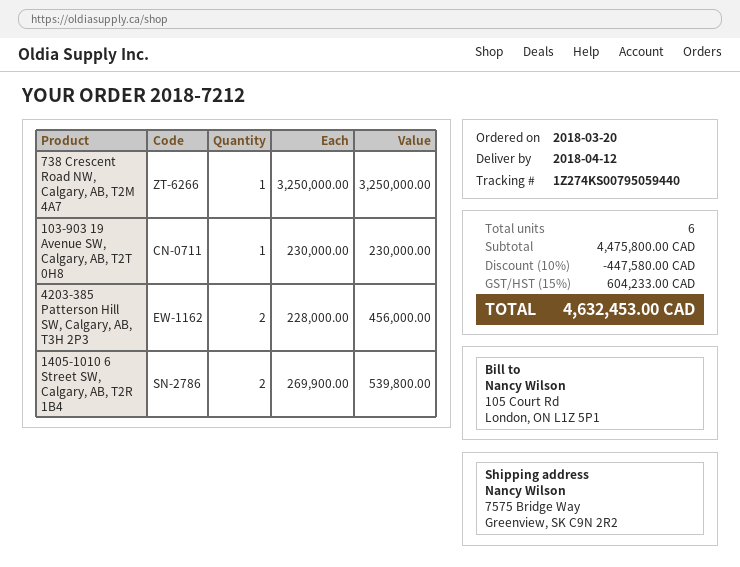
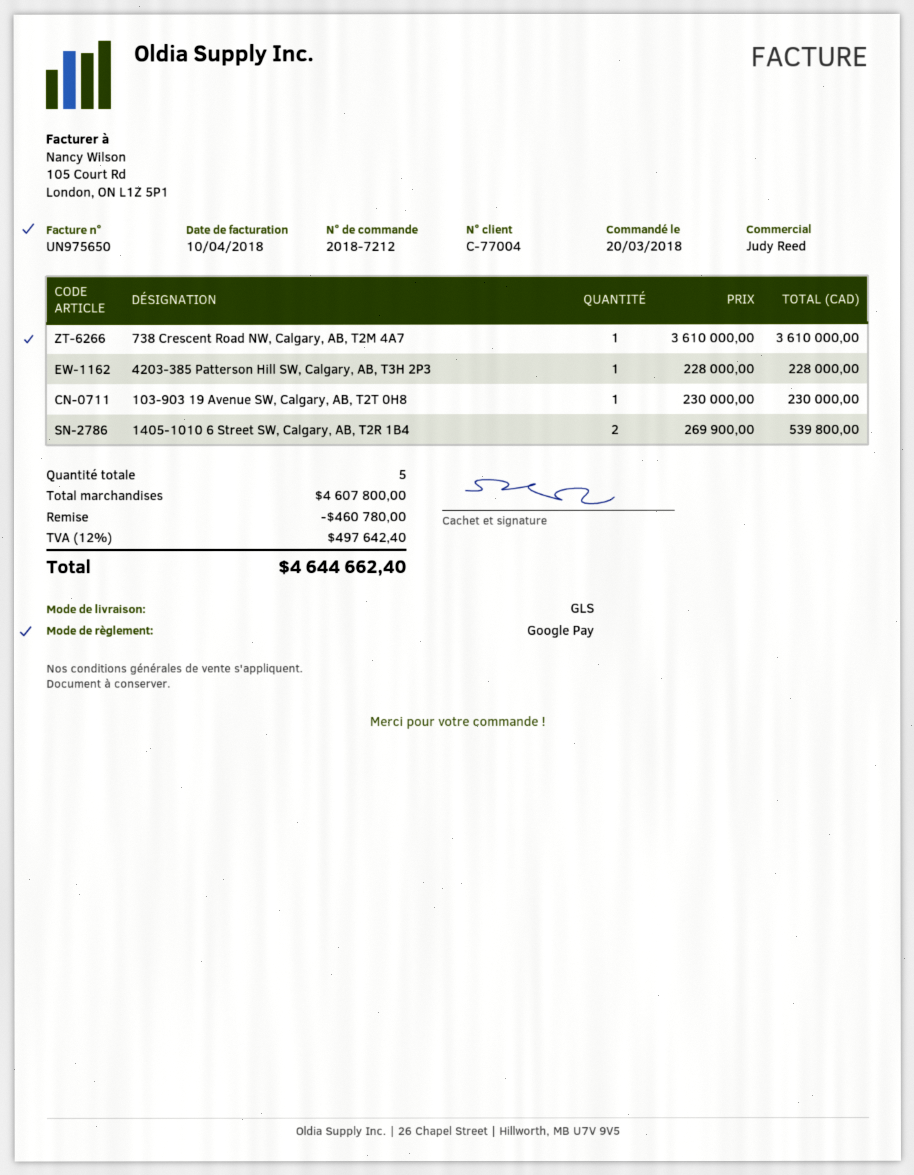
738 Crescent Road NW, Calgary, AB, T2M 4A7: 1 x 3250000.00 = 3250000.00 -> 1 x 3610000.00 = 3610000.00
4203-385 Patterson Hill SW, Calgary, AB, T3H 2P3: 2 x 228000.00 = 456000.00 -> 1 x 228000.00 = 228000.00
total quantity: 6 -> 5
subtotal: 4475800.00 -> 4607800.00
discount: 447580.00 -> 460780.00
tax: 15% = 604233.00 -> 12% = 497642.40
total: 4632453.00 -> 4644662.40

